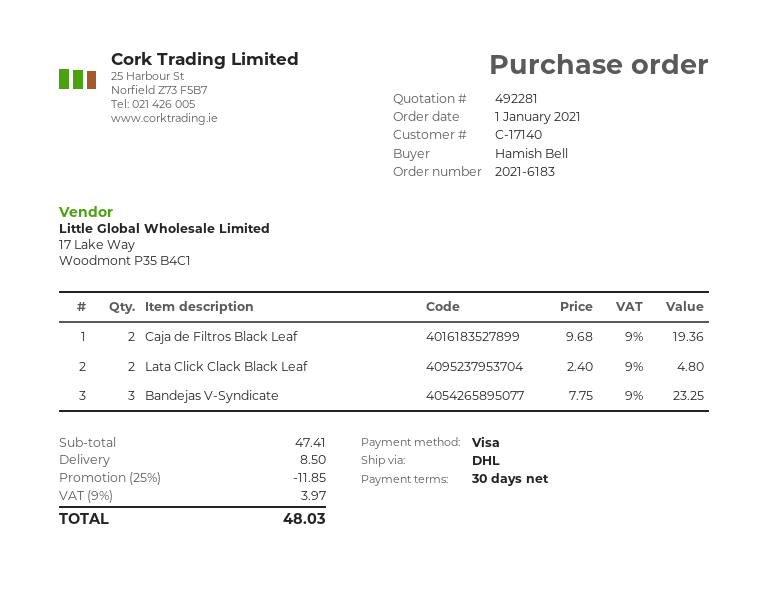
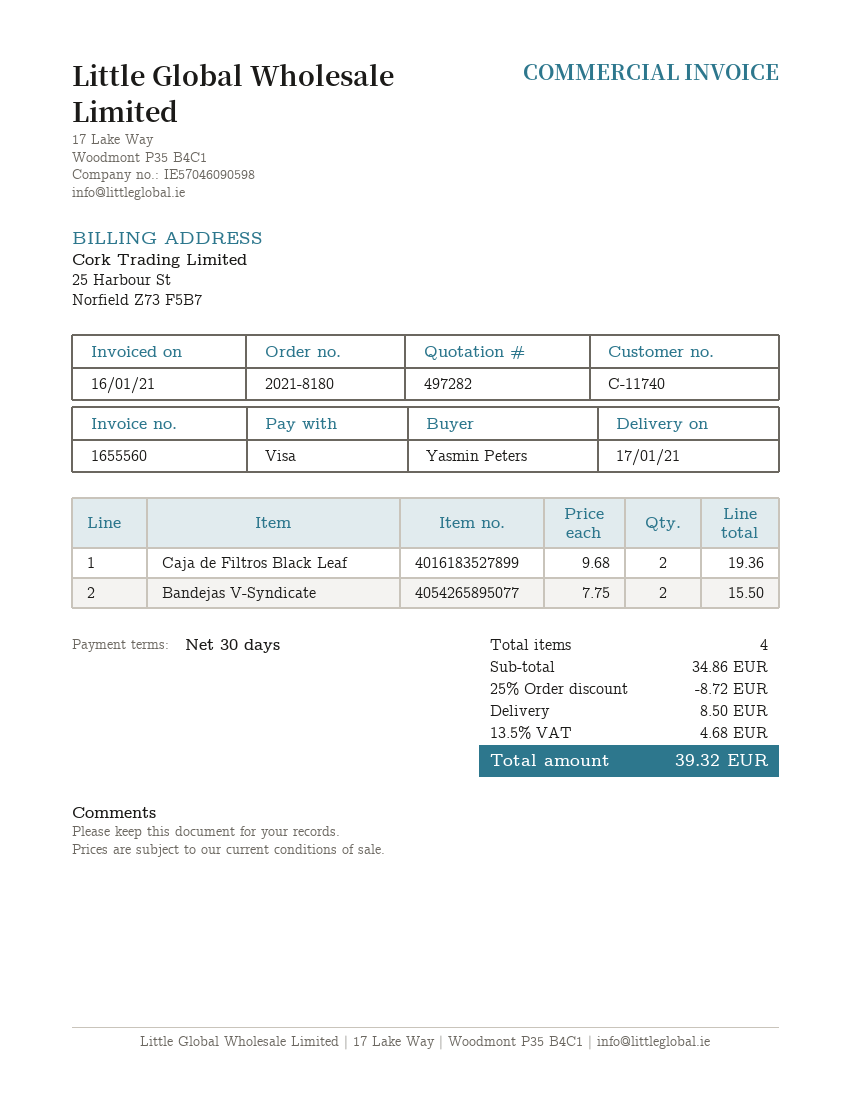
quote number: 492281 -> 497282
order number: 2021-6183 -> 2021-8180
customer number: C-17140 -> C-11740
ordered by: Hamish Bell -> Yasmin Peters
Lata Click Clack Black Leaf: 2 x 2.40 = 4.80 -> none
Bandejas V-Syndicate: 3 x 7.75 = 23.25 -> 2 x 7.75 = 15.50
subtotal: 47.41 -> 34.86
discount: 25% = 11.85 -> 25% = 8.72
tax: 9% = 3.97 -> 13.5% = 4.68
total: 48.03 -> 39.32

